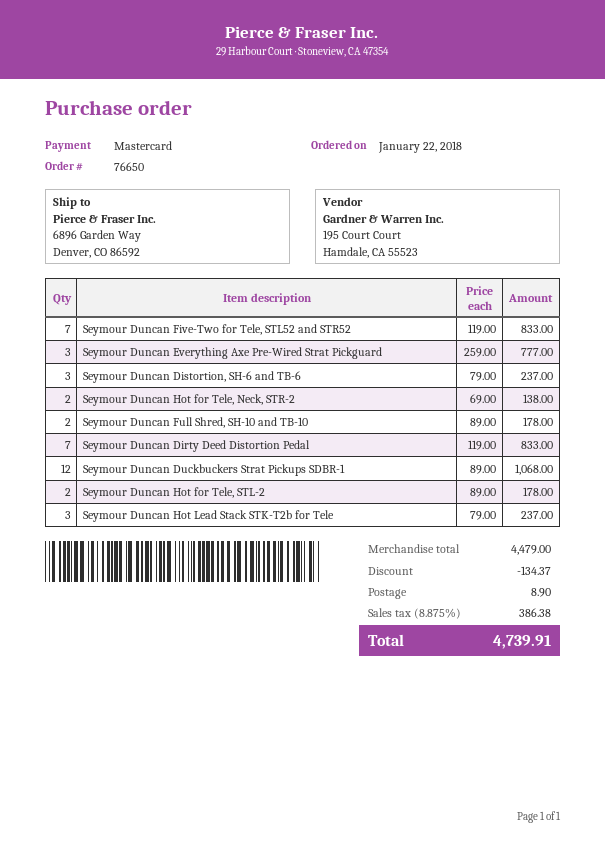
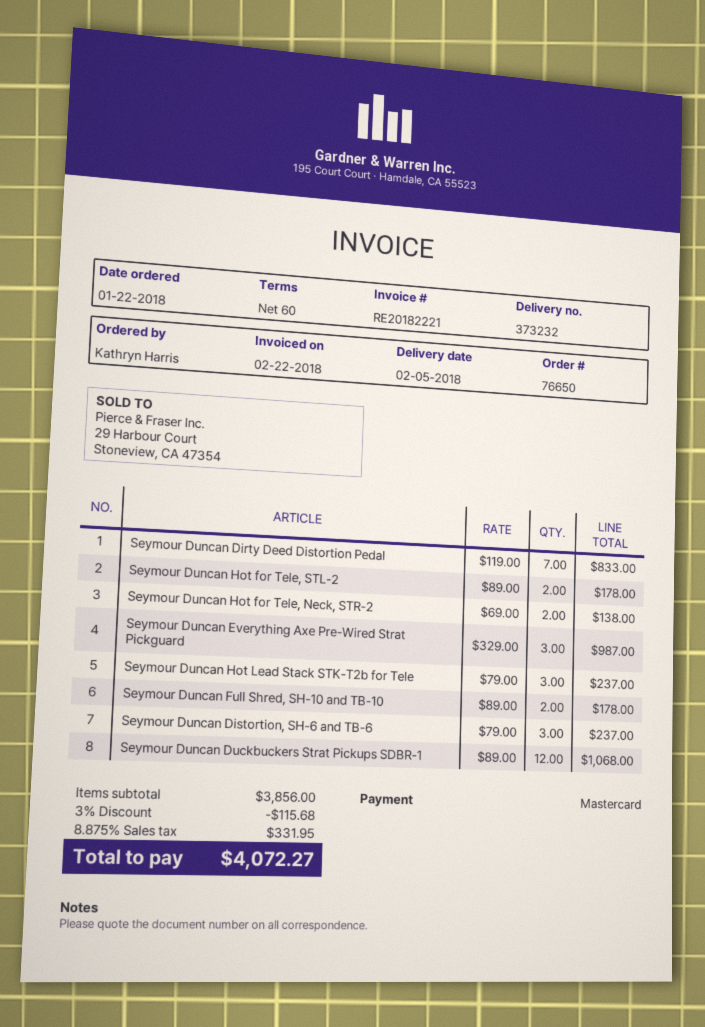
Seymour Duncan Five-Two for Tele, STL52 and STR52: 7 x 119.00 = 833.00 -> none
Seymour Duncan Everything Axe Pre-Wired Strat Pickguard: 3 x 259.00 = 777.00 -> 3 x 329.00 = 987.00
subtotal: 4479.00 -> 3856.00
discount: 134.37 -> 115.68
shipping: 8.90 -> none
tax: 8.875% = 386.38 -> 8.875% = 331.95
total: 4739.91 -> 4072.27

